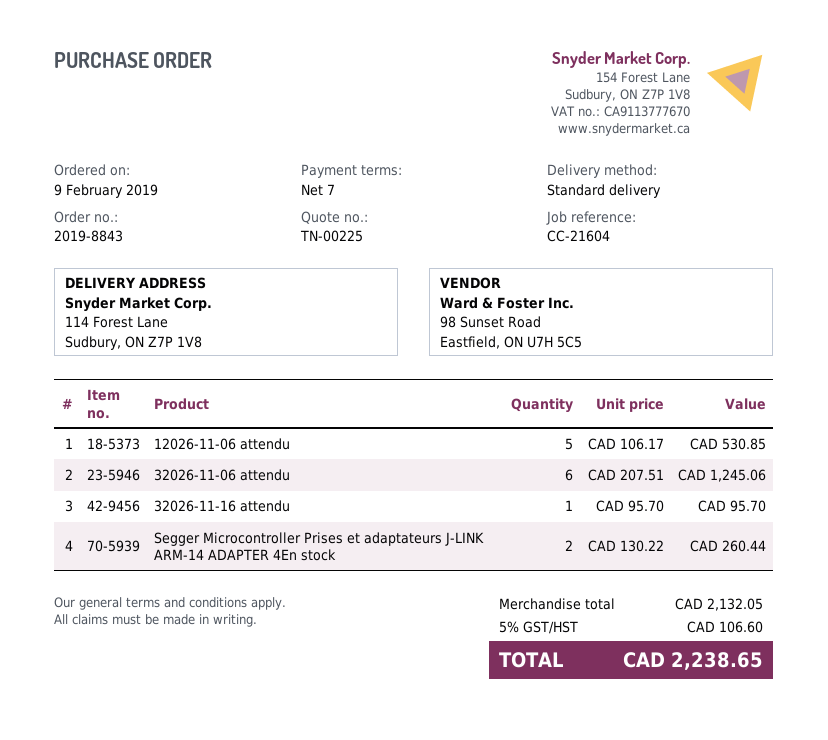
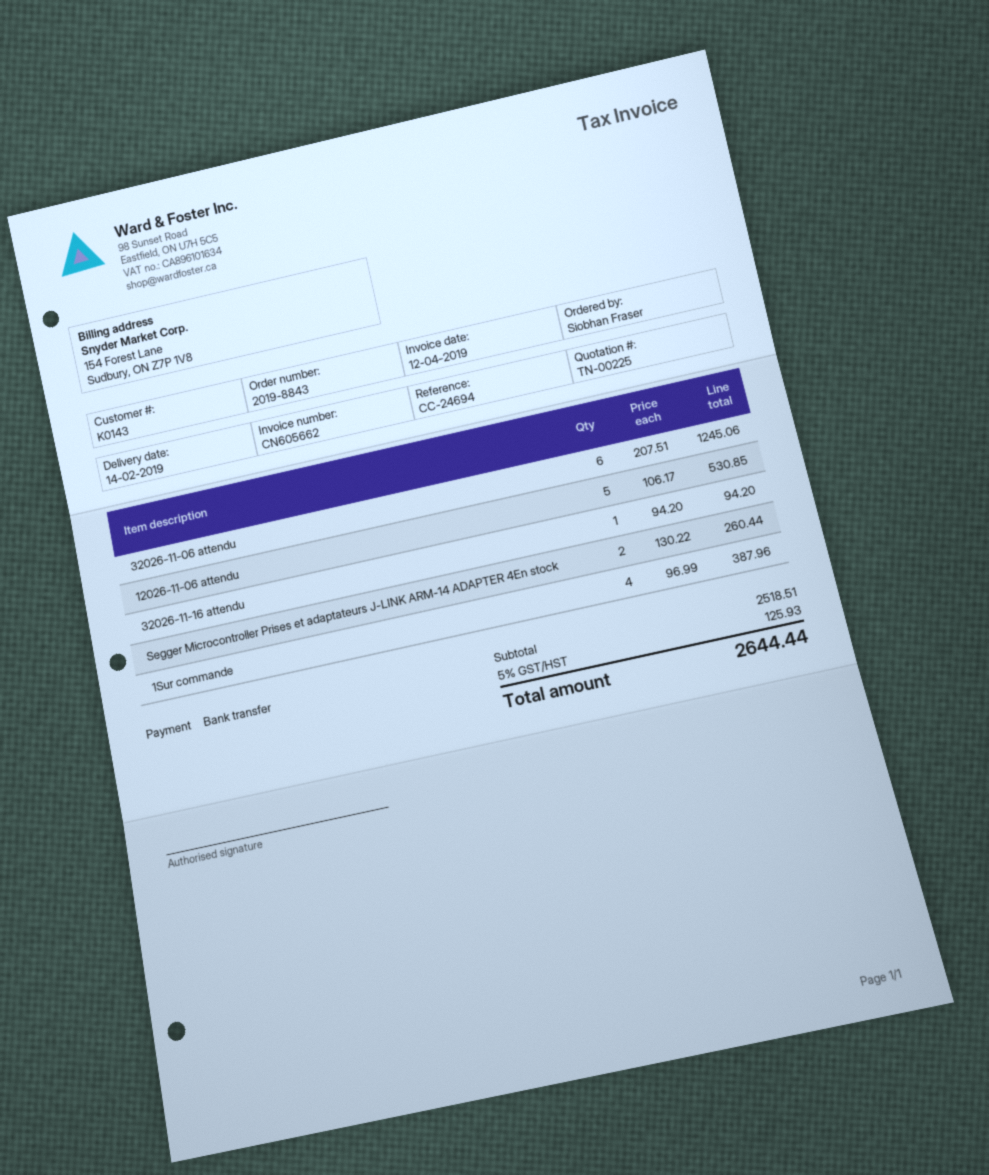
reference: CC-21604 -> CC-24694
32026-11-16 attendu: 1 x 95.70 = 95.70 -> 1 x 94.20 = 94.20
1Sur commande: none -> 4 x 96.99 = 387.96
subtotal: 2132.05 -> 2518.51
tax: 5% = 106.60 -> 5% = 125.93
total: 2238.65 -> 2644.44

